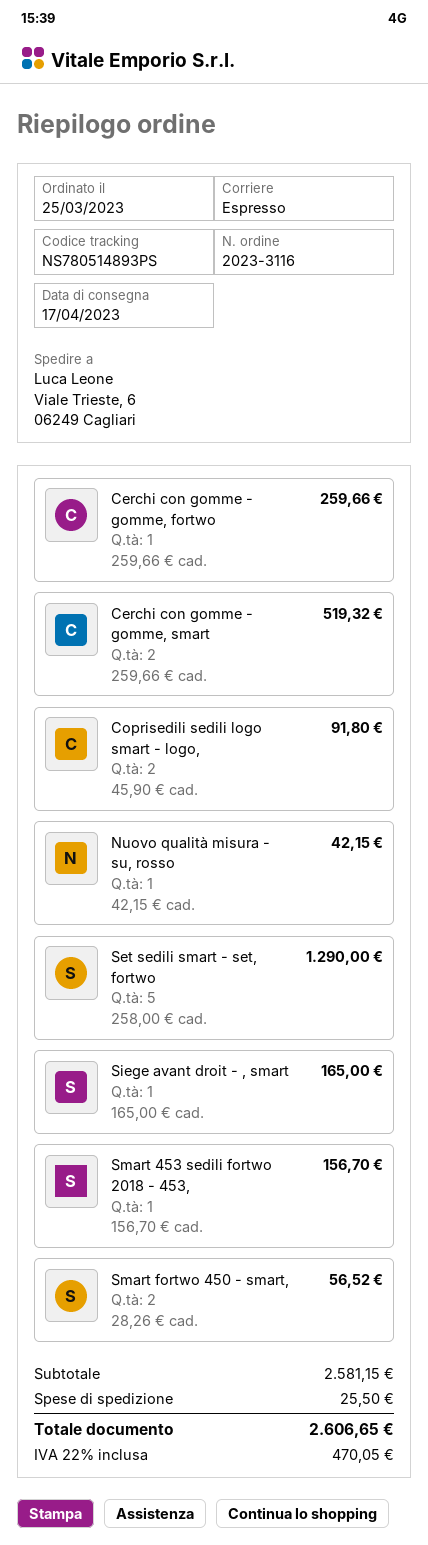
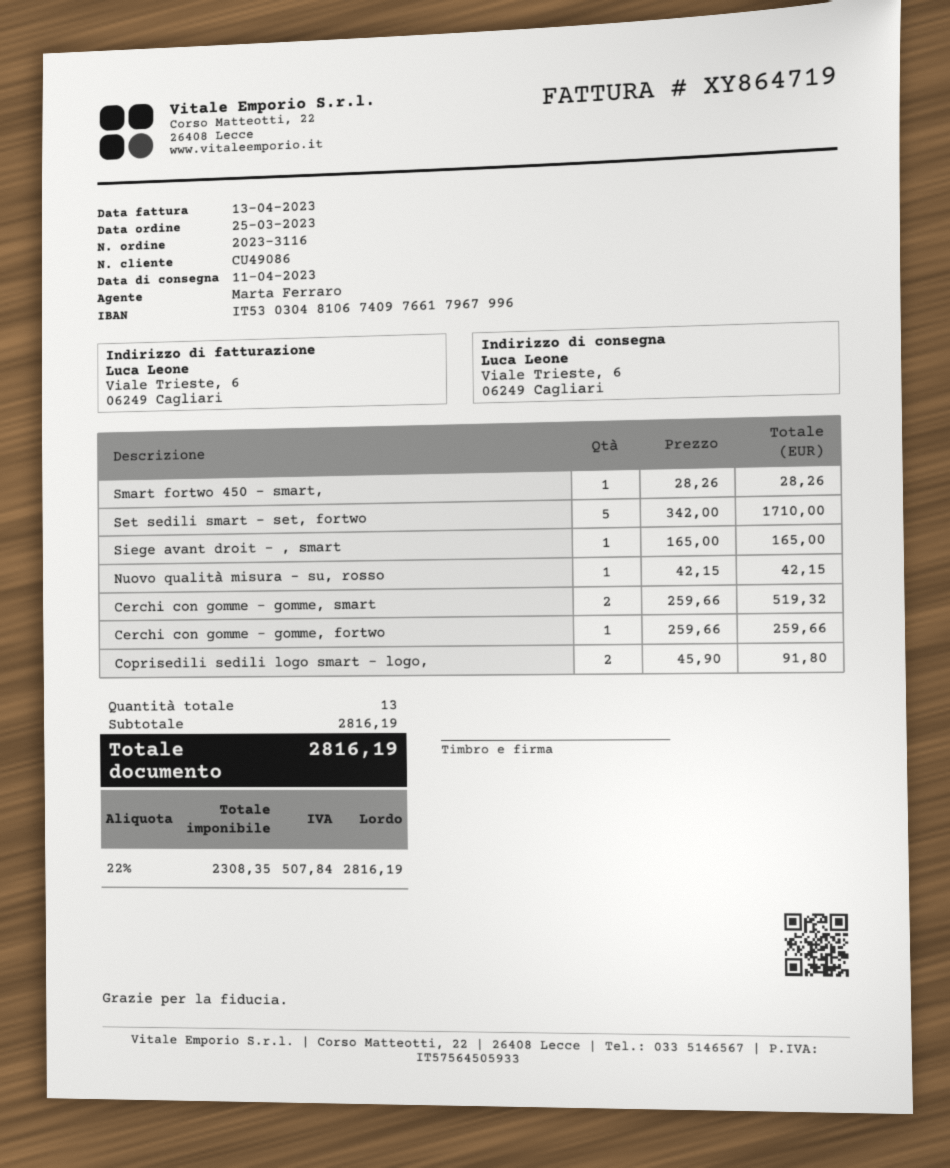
delivery date: 2023-04-17 -> 2023-04-11
Set sedili smart - set, fortwo: 5 x 258.00 = 1290.00 -> 5 x 342.00 = 1710.00
Smart 453 sedili fortwo 2018 - 453,: 1 x 156.70 = 156.70 -> none
Smart fortwo 450 - smart,: 2 x 28.26 = 56.52 -> 1 x 28.26 = 28.26
subtotal: 2581.15 -> 2816.19
shipping: 25.50 -> none
tax: 22% = 470.05 -> 22% = 507.84
total: 2606.65 -> 2816.19

